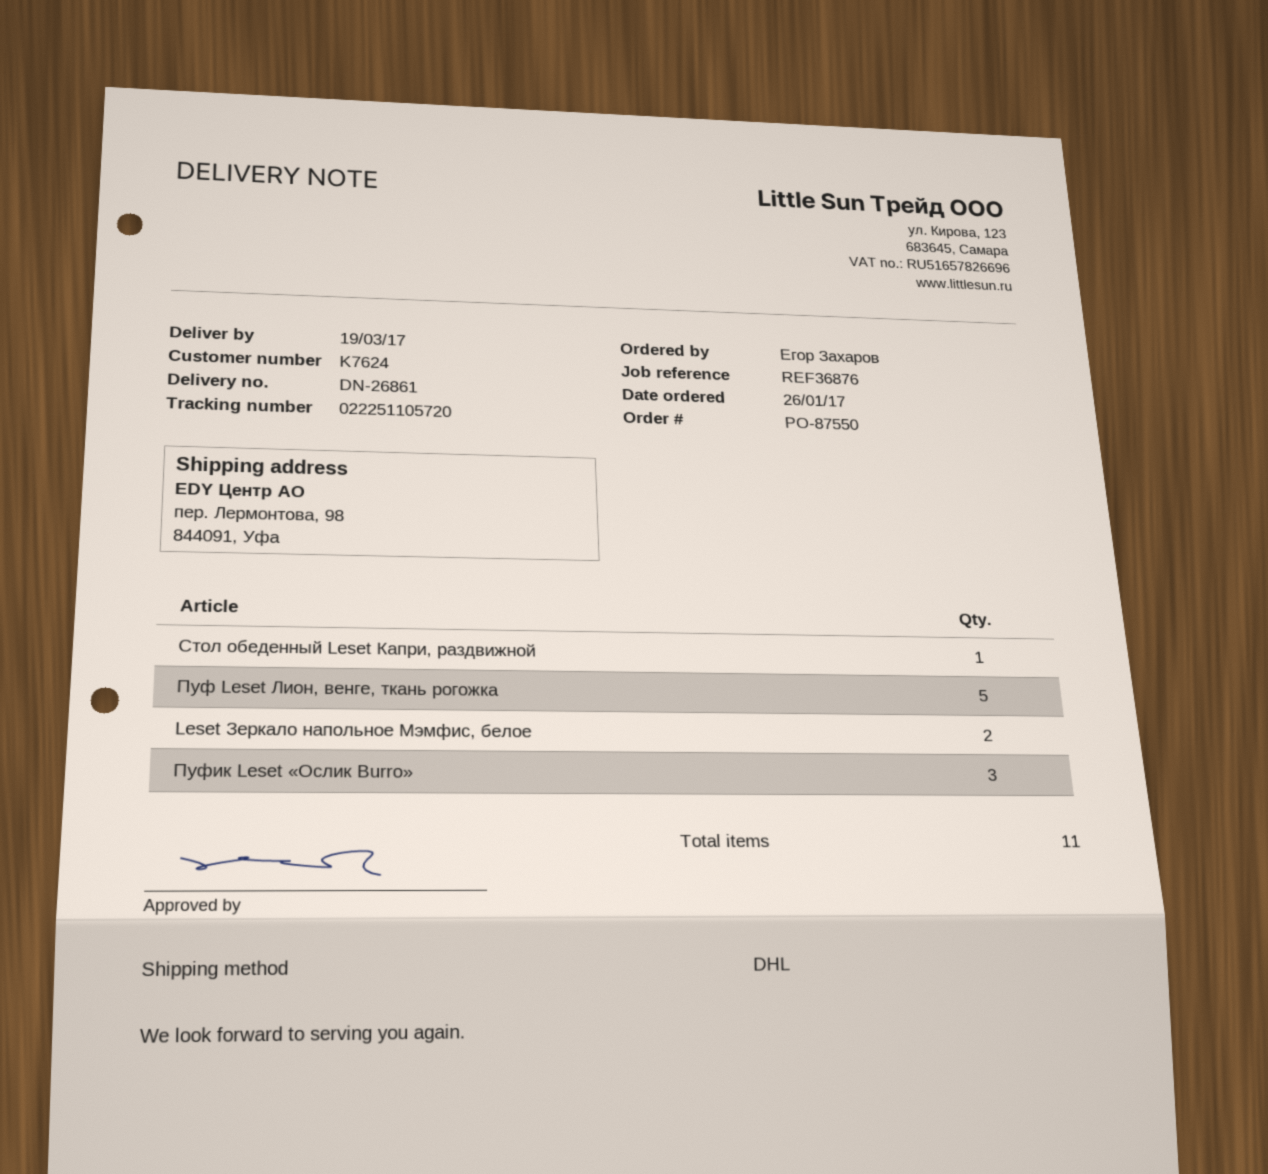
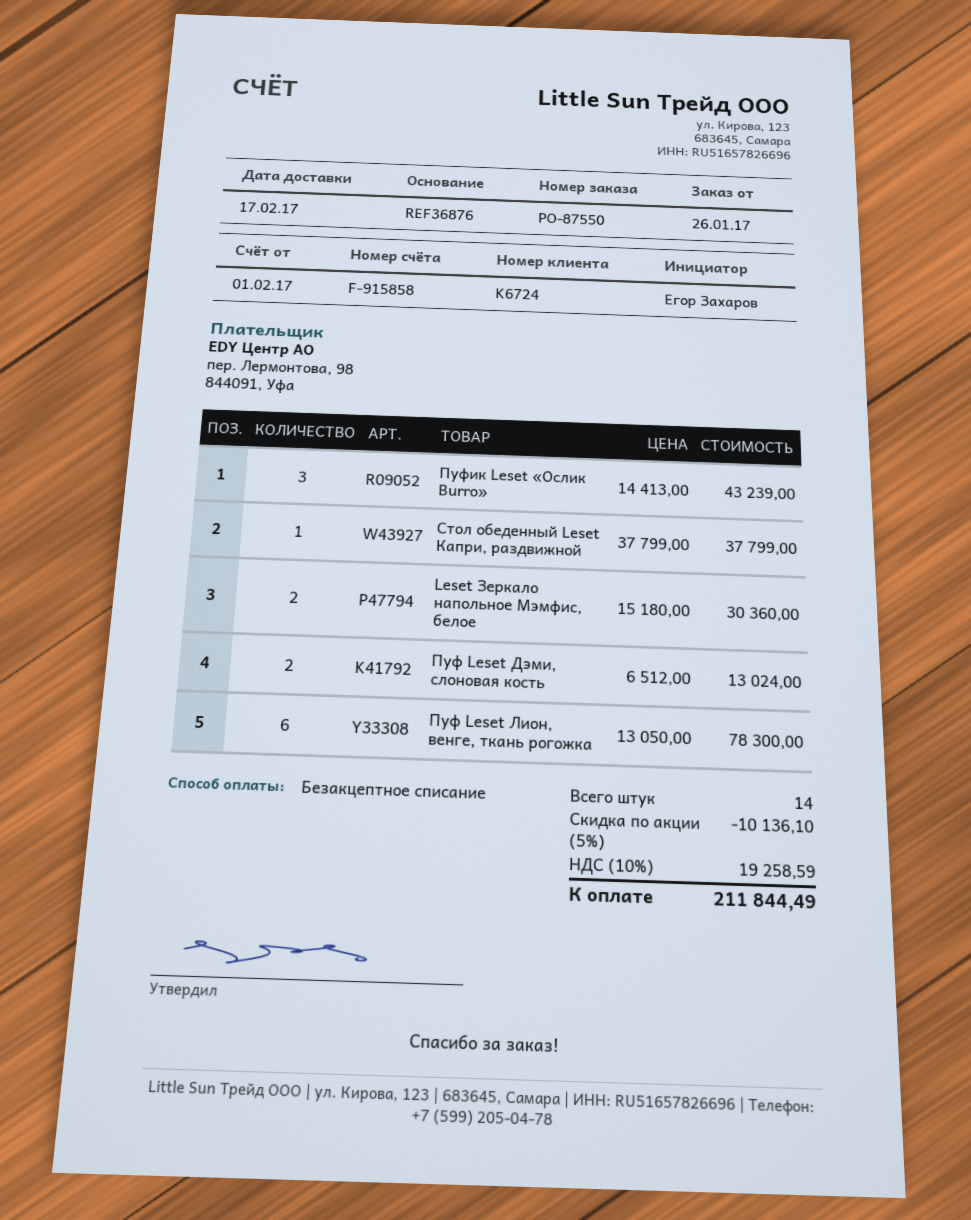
delivery date: 2017-03-19 -> 2017-02-17
customer number: K7624 -> K6724
Пуф Leset Лион, венге, ткань рогожка: 5 -> 6
Пуф Leset Дэми, слоновая кость: none -> 2
total quantity: 11 -> 14

